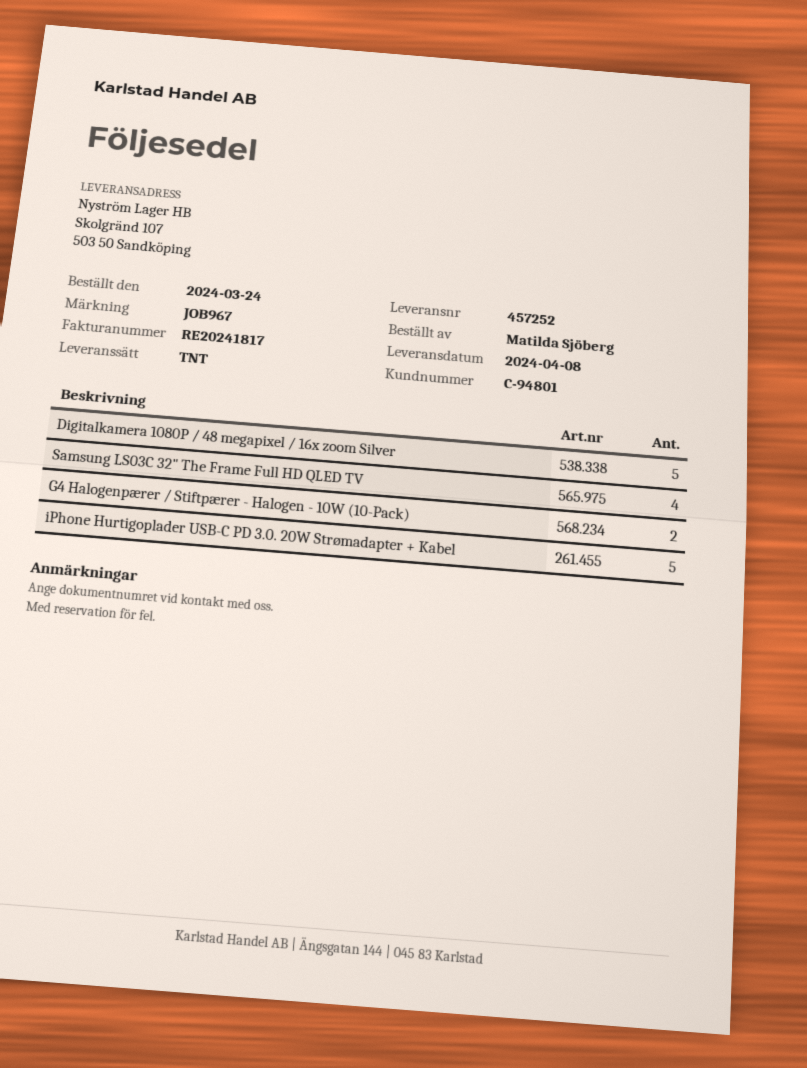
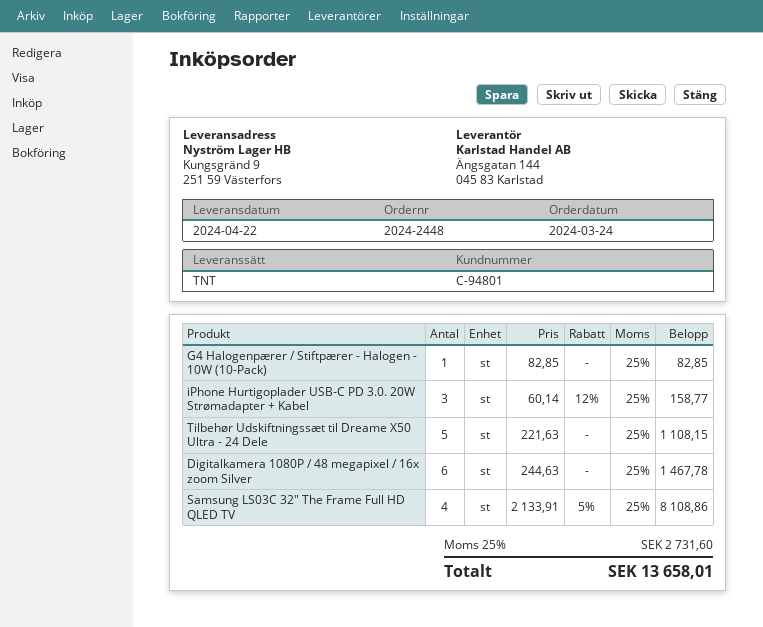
delivery date: 2024-04-08 -> 2024-04-22
ship to: Skolgränd 107, 503 50 Sandköping -> Kungsgränd 9, 251 59 Västerfors
Digitalkamera 1080P / 48 megapixel / 16x zoom Silver: 5 -> 6
G4 Halogenpærer / Stiftpærer - Halogen - 10W (10-Pack): 2 -> 1
iPhone Hurtigoplader USB-C PD 3.0. 20W Strømadapter + Kabel: 5 -> 3
Tilbehør Udskiftningssæt til Dreame X50 Ultra - 24 Dele: none -> 5

